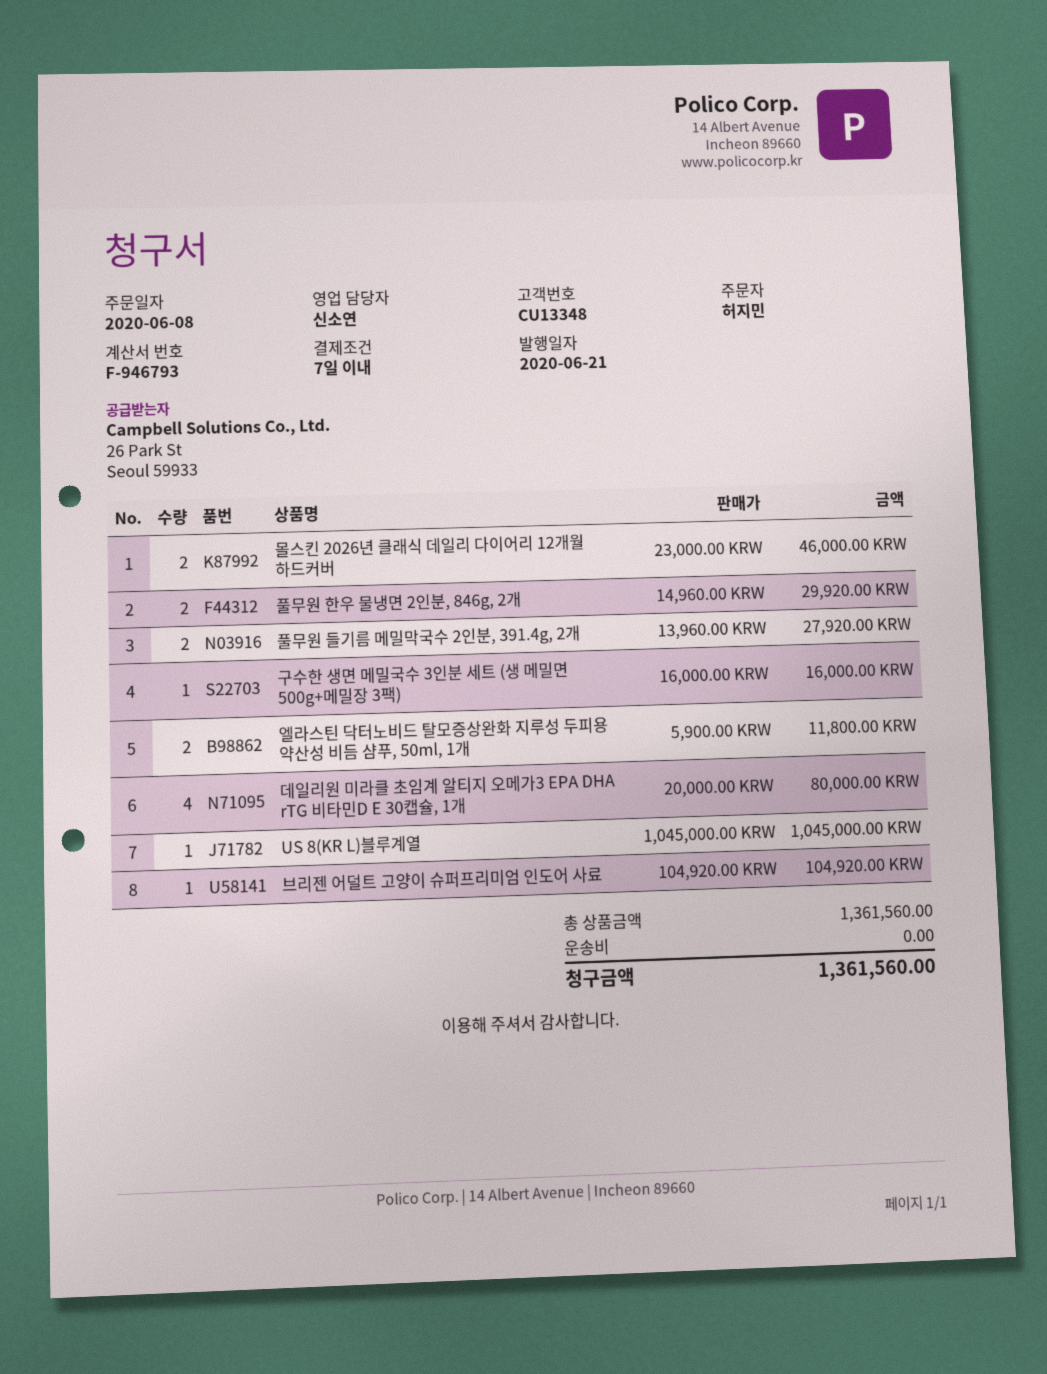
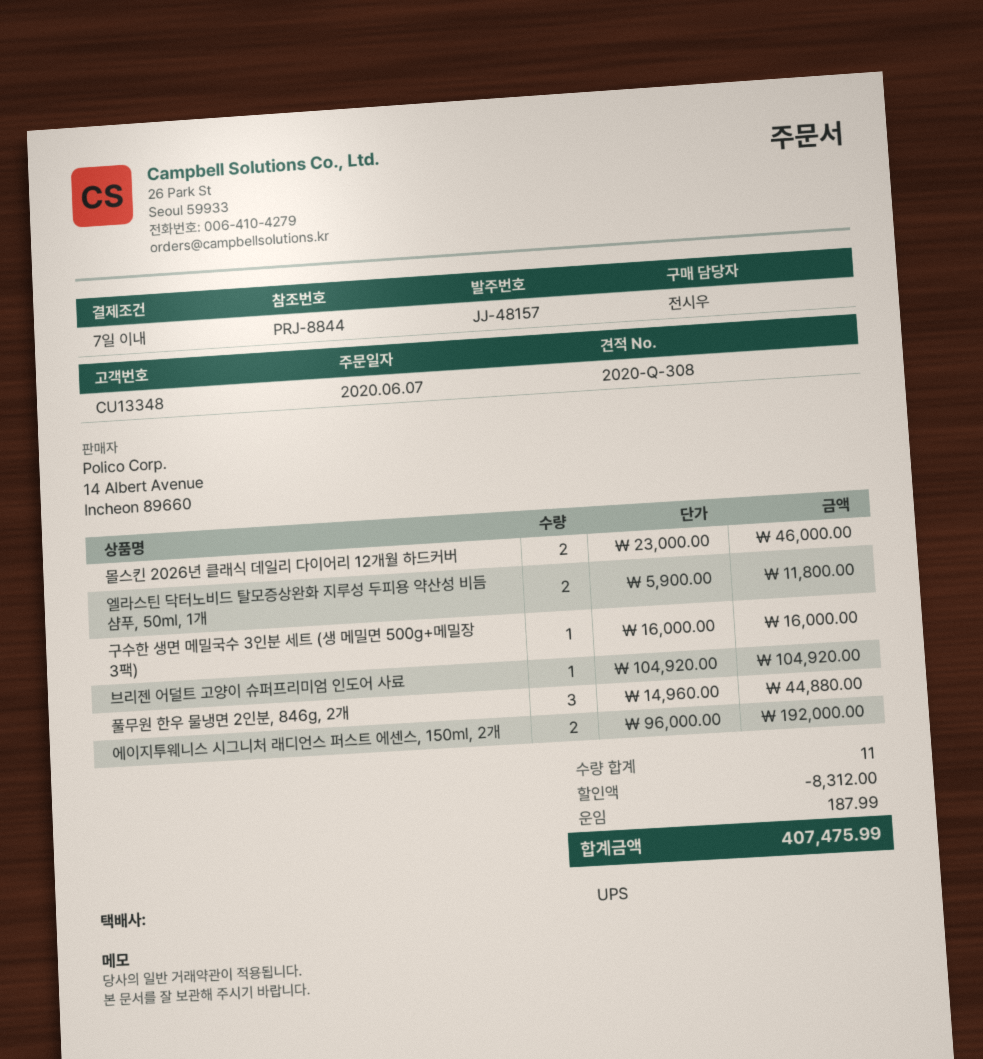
order date: 2020-06-08 -> 2020-06-07
ordered by: 허지민 -> 전시우
풀무원 한우 물냉면 2인분, 846g, 2개: 2 x 14960.00 = 29920.00 -> 3 x 14960.00 = 44880.00
풀무원 들기름 메밀막국수 2인분, 391.4g, 2개: 2 x 13960.00 = 27920.00 -> none
데일리원 미라클 초임계 알티지 오메가3 EPA DHA rTG 비타민D E 30캡슐, 1개: 4 x 20000.00 = 80000.00 -> none
US 8(KR L)블루계열: 1 x 1045000.00 = 1045000.00 -> none
에이지투웨니스 시그니처 래디언스 퍼스트 에센스, 150ml, 2개: none -> 2 x 96000.00 = 192000.00
discount: none -> 8312.00
shipping: 0.00 -> 187.99
total: 1361560.00 -> 407475.99

